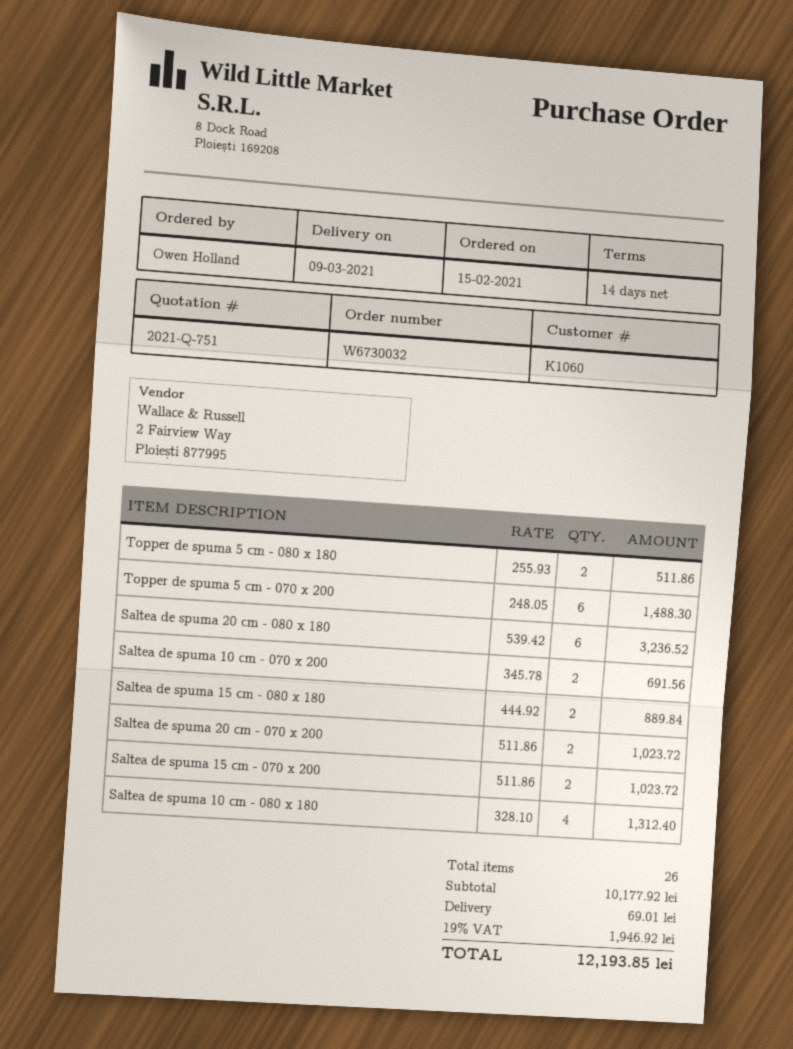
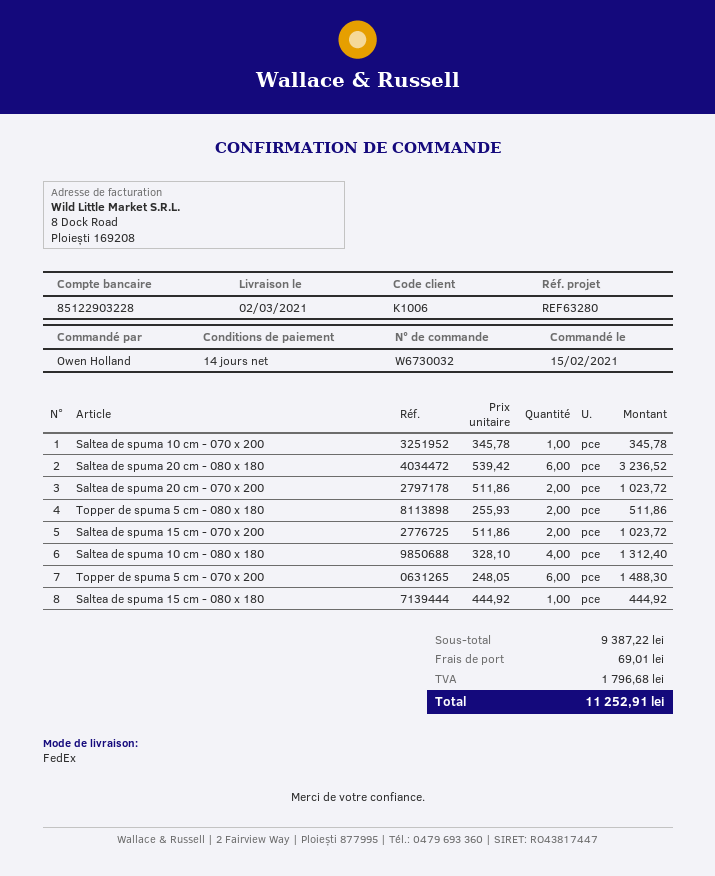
delivery date: 2021-03-09 -> 2021-03-02
customer number: K1060 -> K1006
Saltea de spuma 10 cm - 070 x 200: 2 x 345.78 = 691.56 -> 1 x 345.78 = 345.78
Saltea de spuma 15 cm - 080 x 180: 2 x 444.92 = 889.84 -> 1 x 444.92 = 444.92
subtotal: 10177.92 -> 9387.22
tax: 1946.92 -> 1796.68
total: 12193.85 -> 11252.91

